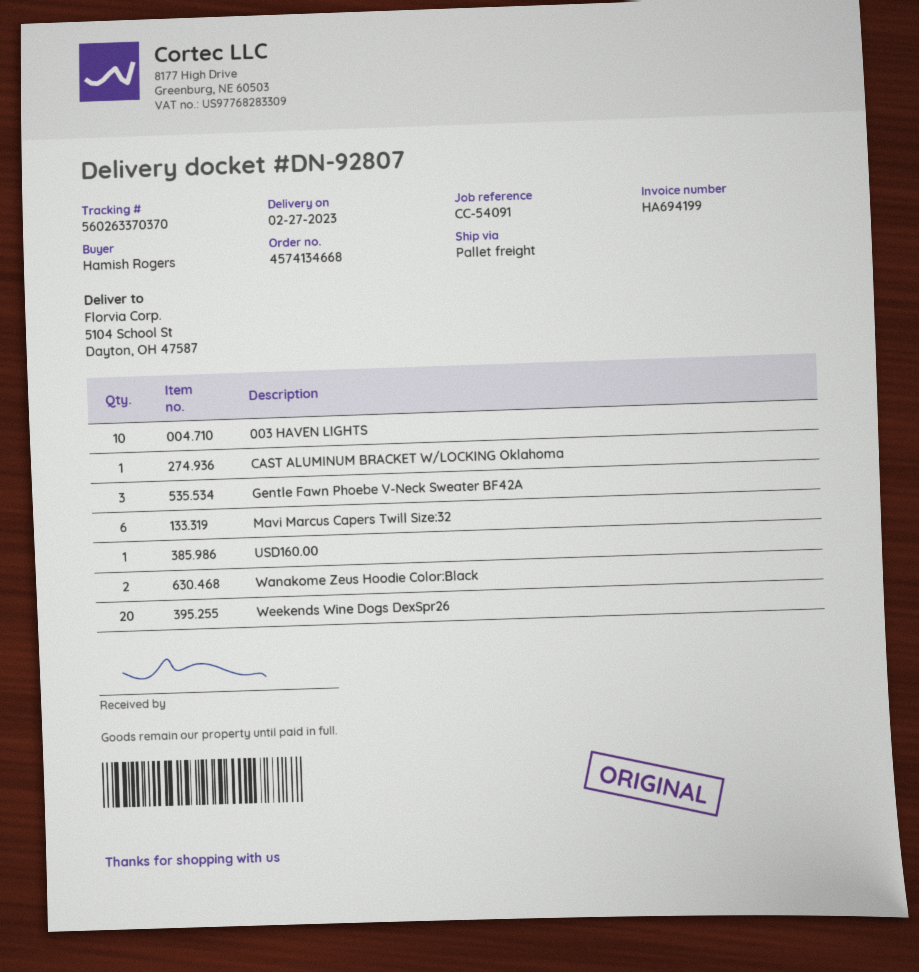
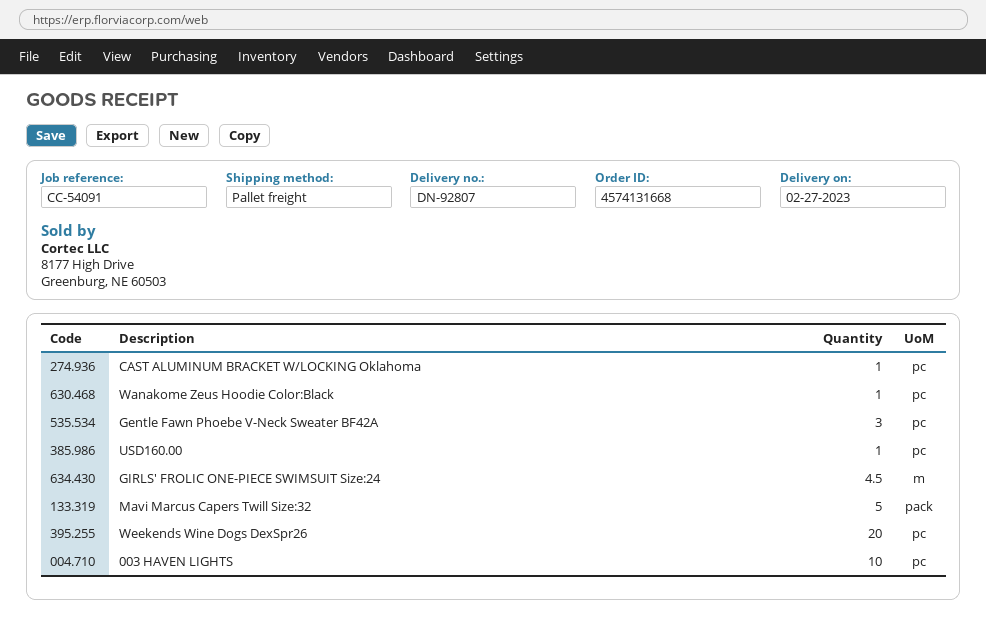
order number: 4574134668 -> 4574131668
Mavi Marcus Capers Twill Size:32: 6 -> 5
Wanakome Zeus Hoodie Color:Black: 2 -> 1
GIRLS' FROLIC ONE-PIECE SWIMSUIT Size:24: none -> 4.5

